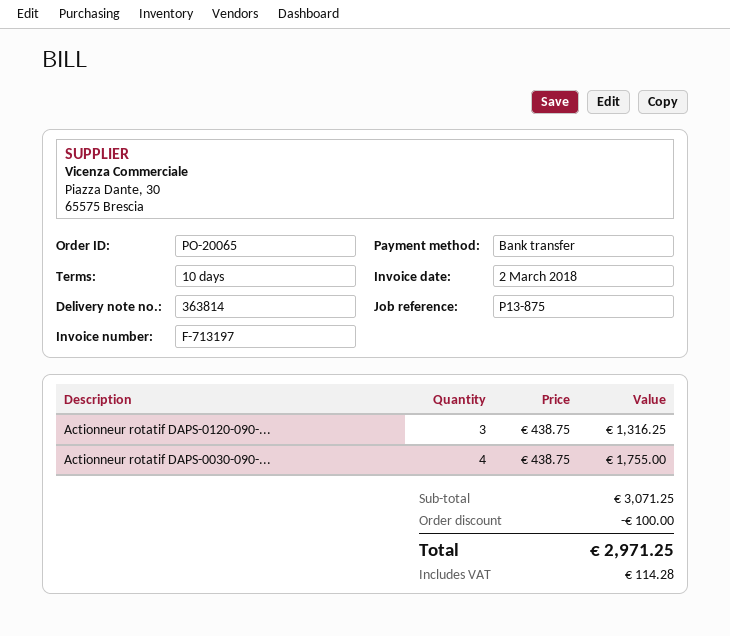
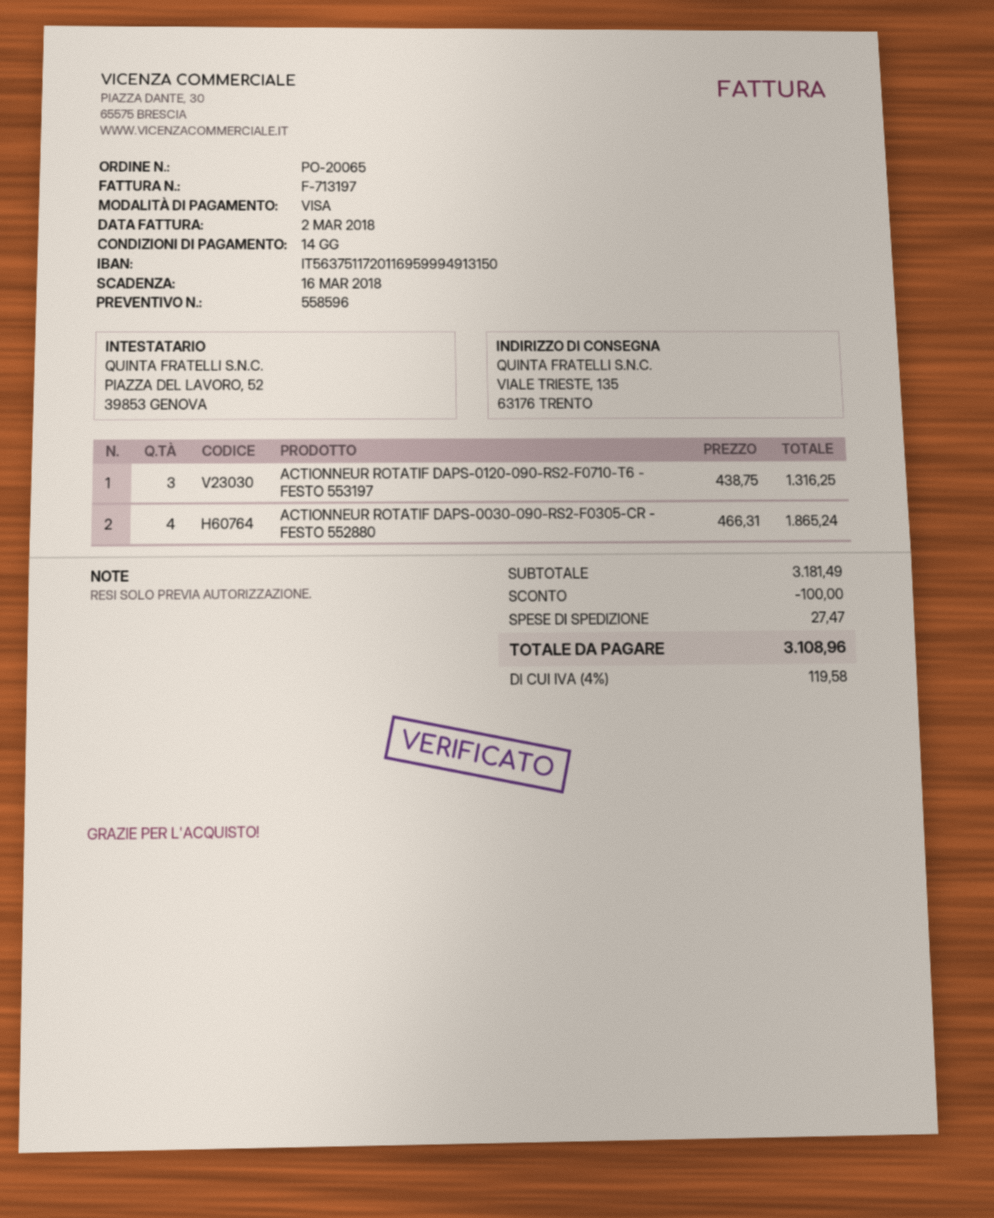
payment terms: 10 days -> 14 days
payment method: bank transfer -> Visa
Actionneur rotatif DAPS-0030-090-...: 4 x 438.75 = 1755.00 -> 4 x 466.31 = 1865.24
subtotal: 3071.25 -> 3181.49
shipping: none -> 27.47
tax: 114.28 -> 119.58
total: 2971.25 -> 3108.96

